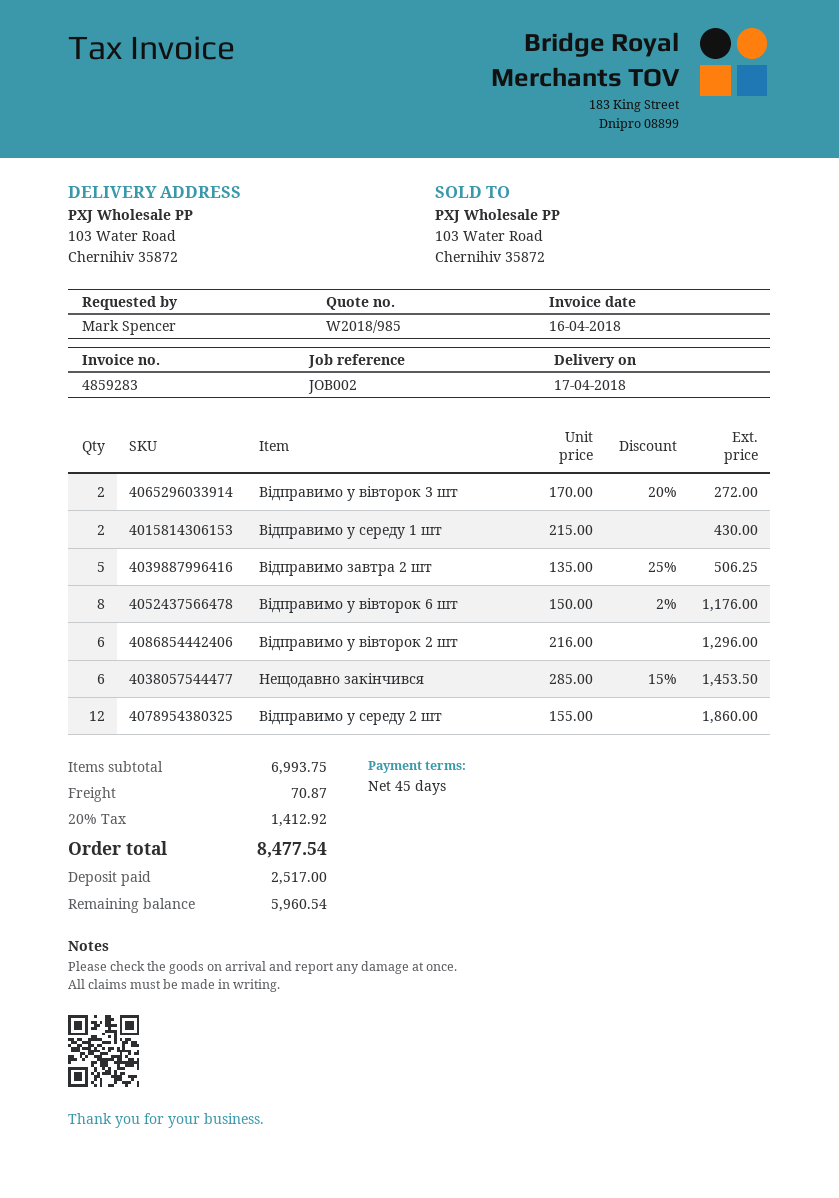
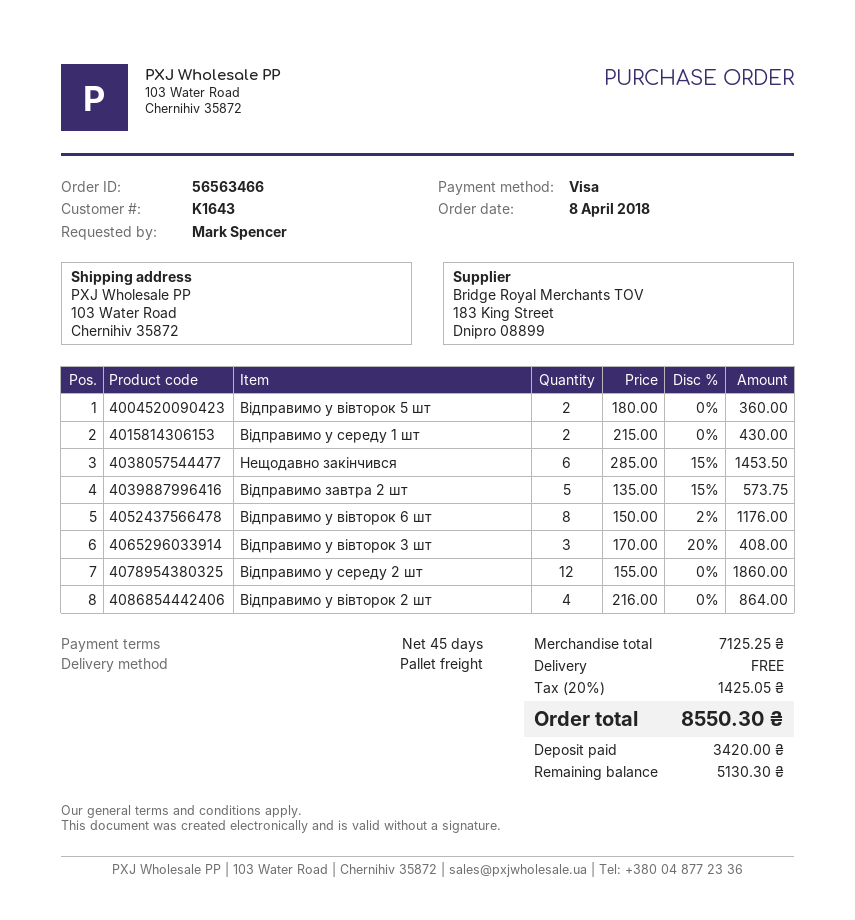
Відправимо у вівторок 3 шт: 2 x 170.00 - 20% = 272.00 -> 3 x 170.00 - 20% = 408.00
Відправимо завтра 2 шт: 5 x 135.00 - 25% = 506.25 -> 5 x 135.00 - 15% = 573.75
Відправимо у вівторок 2 шт: 6 x 216.00 = 1296.00 -> 4 x 216.00 = 864.00
Відправимо у вівторок 5 шт: none -> 2 x 180.00 = 360.00
subtotal: 6993.75 -> 7125.25
shipping: 70.87 -> 0.00
tax: 20% = 1412.92 -> 20% = 1425.05
total: 8477.54 -> 8550.30
deposit: 2517.00 -> 3420.00
balance: 5960.54 -> 5130.30

